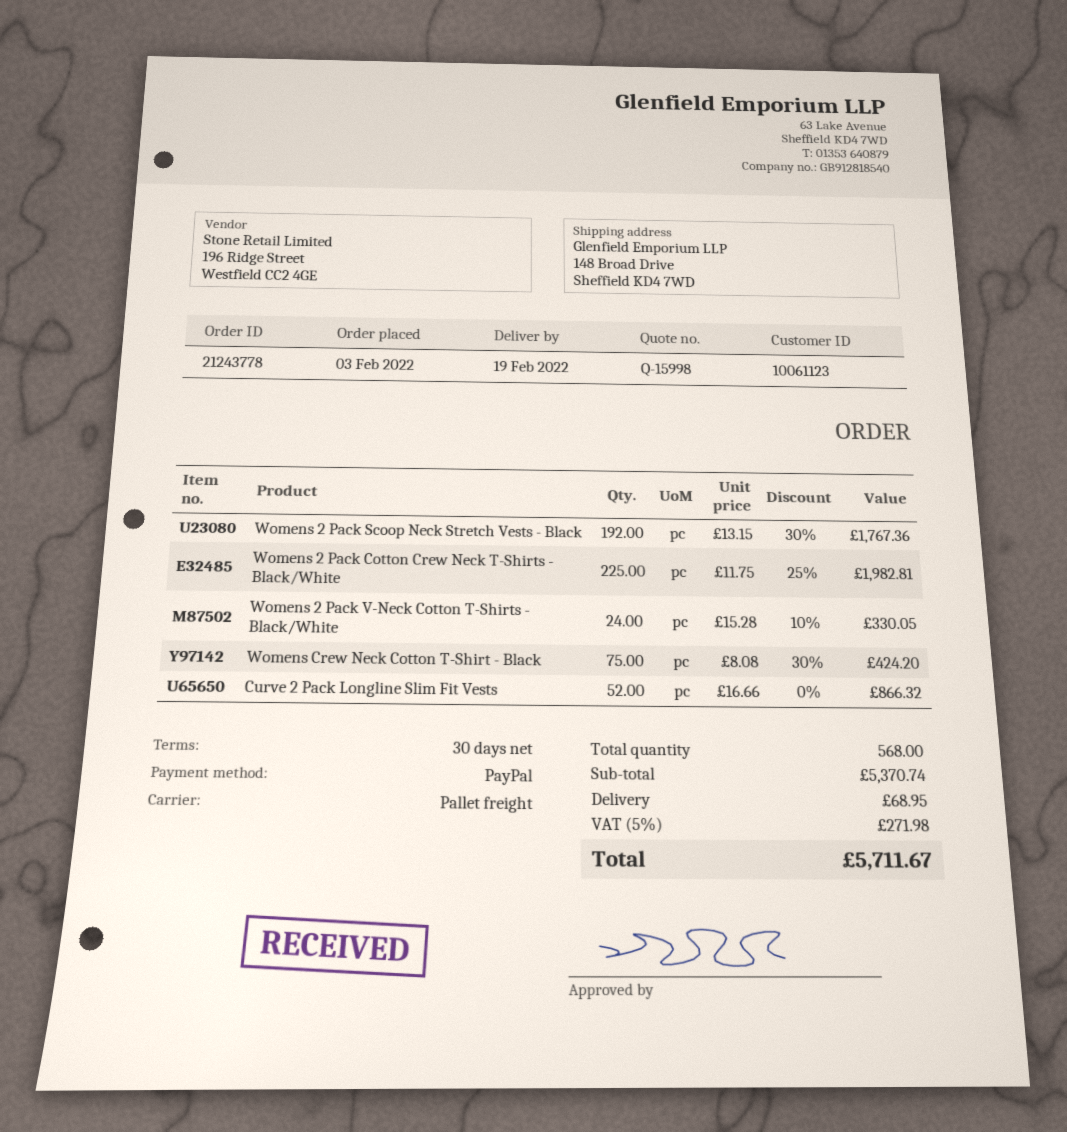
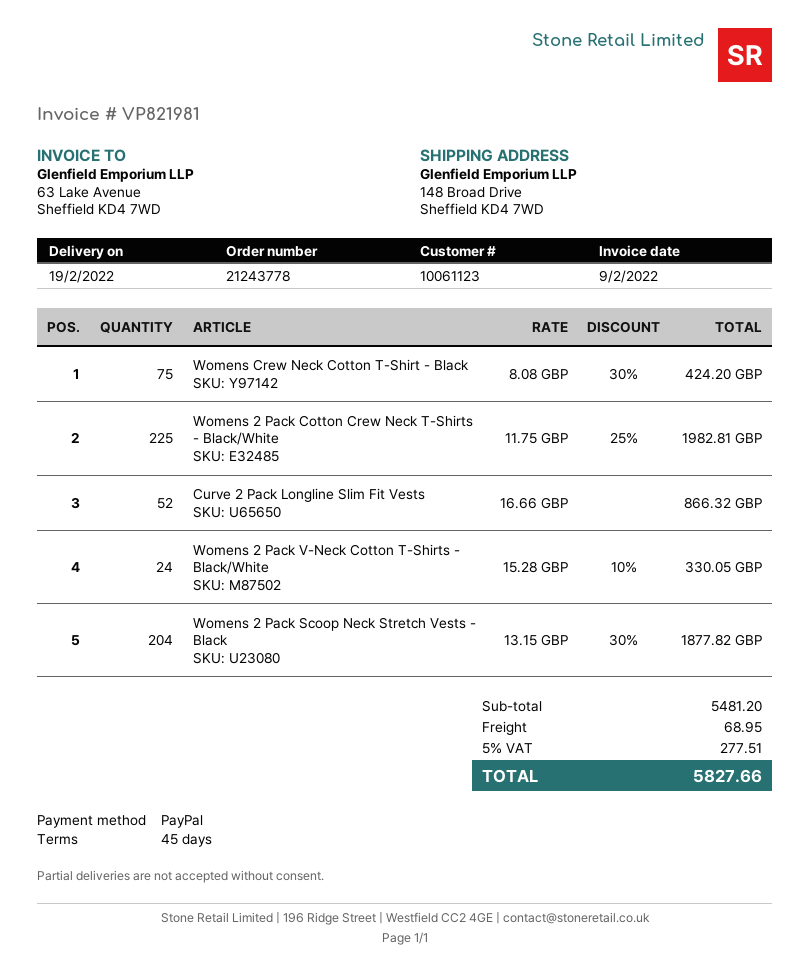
payment terms: 30 days -> 45 days
Womens 2 Pack Scoop Neck Stretch Vests - Black: 192 x 13.15 - 30% = 1767.36 -> 204 x 13.15 - 30% = 1877.82
subtotal: 5370.74 -> 5481.20
tax: 5% = 271.98 -> 5% = 277.51
total: 5711.67 -> 5827.66

